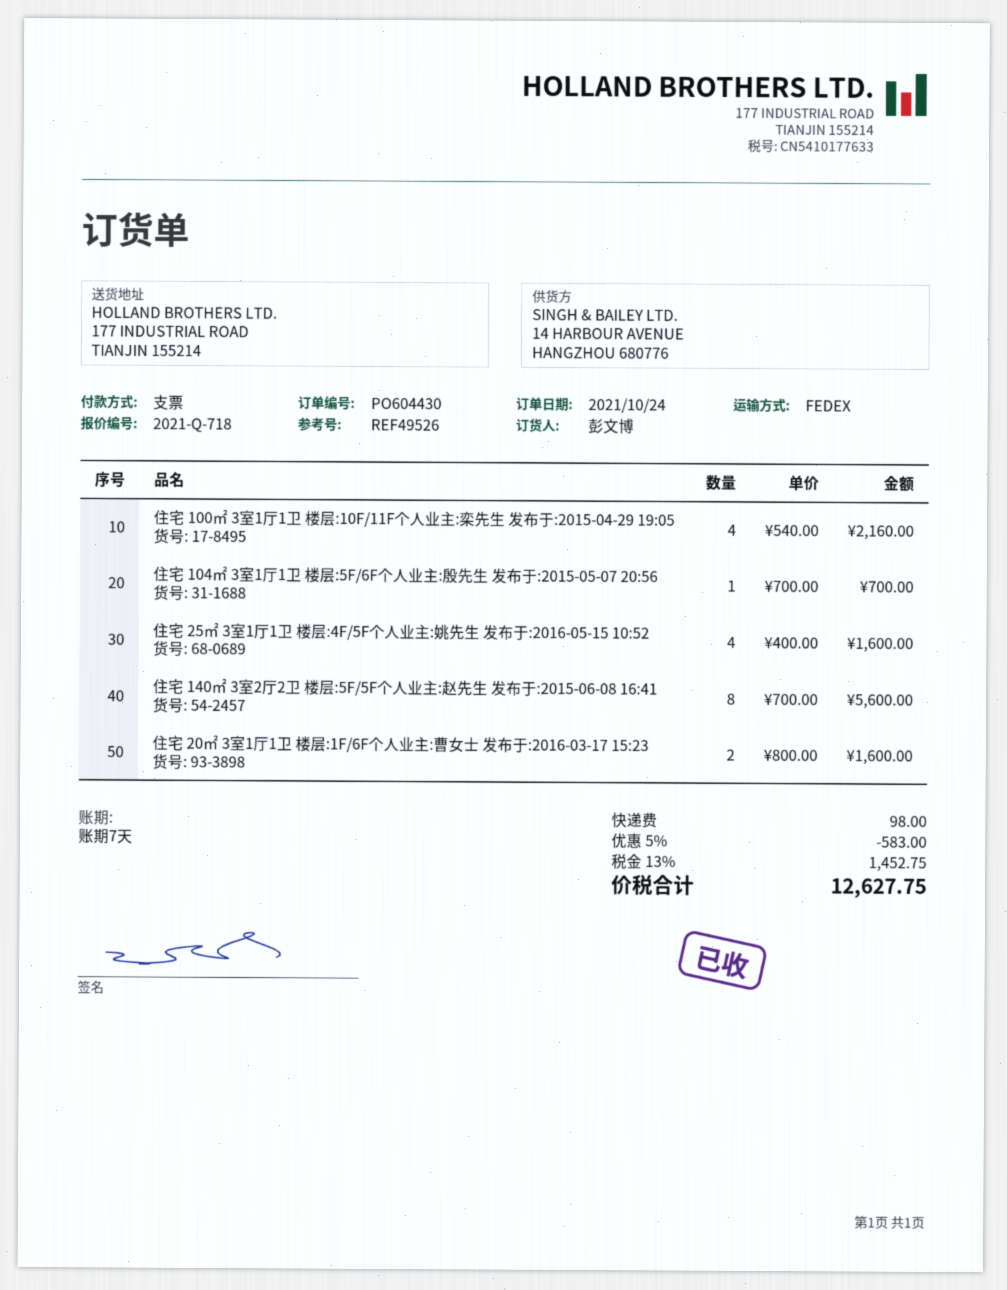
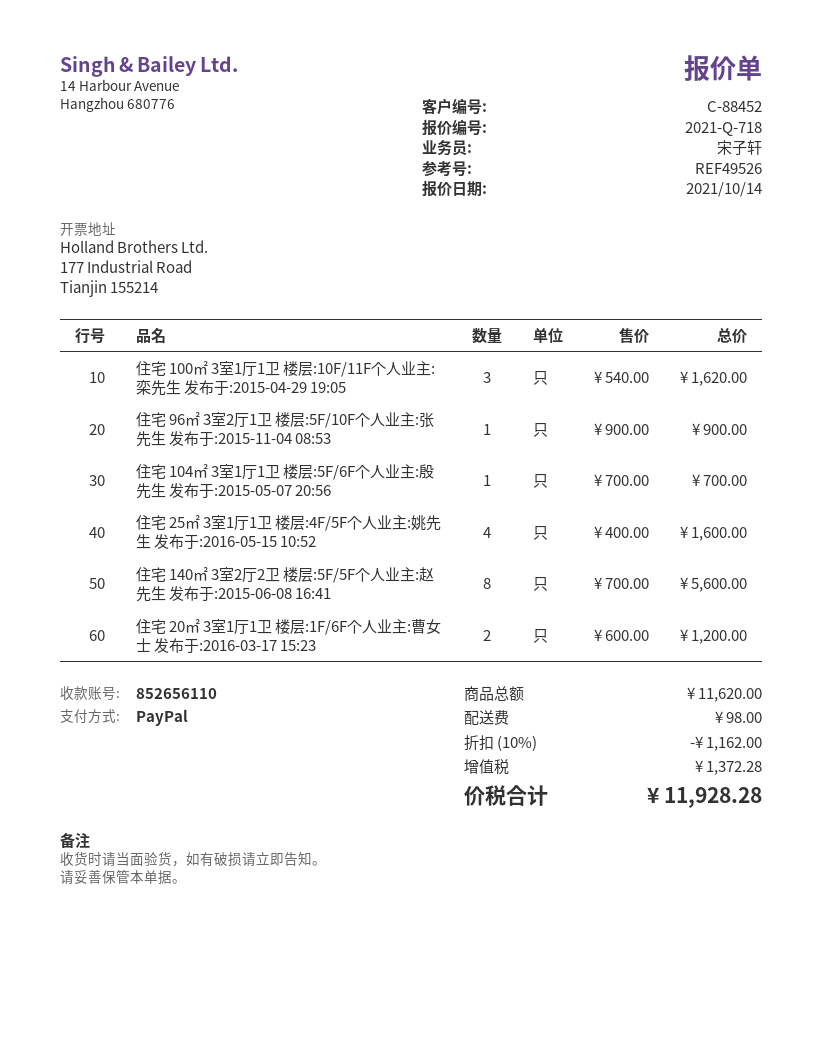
payment method: cheque -> PayPal
住宅 100㎡ 3室1厅1卫 楼层:10F/11F个人业主:栾先生 发布于:2015-04-29 19:05: 4 x 540.00 = 2160.00 -> 3 x 540.00 = 1620.00
住宅 20㎡ 3室1厅1卫 楼层:1F/6F个人业主:曹女士 发布于:2016-03-17 15:23: 2 x 800.00 = 1600.00 -> 2 x 600.00 = 1200.00
住宅 96㎡ 3室2厅1卫 楼层:5F/10F个人业主:张先生 发布于:2015-11-04 08:53: none -> 1 x 900.00 = 900.00
discount: 5% = 583.00 -> 10% = 1162.00
tax: 1452.75 -> 1372.28
total: 12627.75 -> 11928.28

